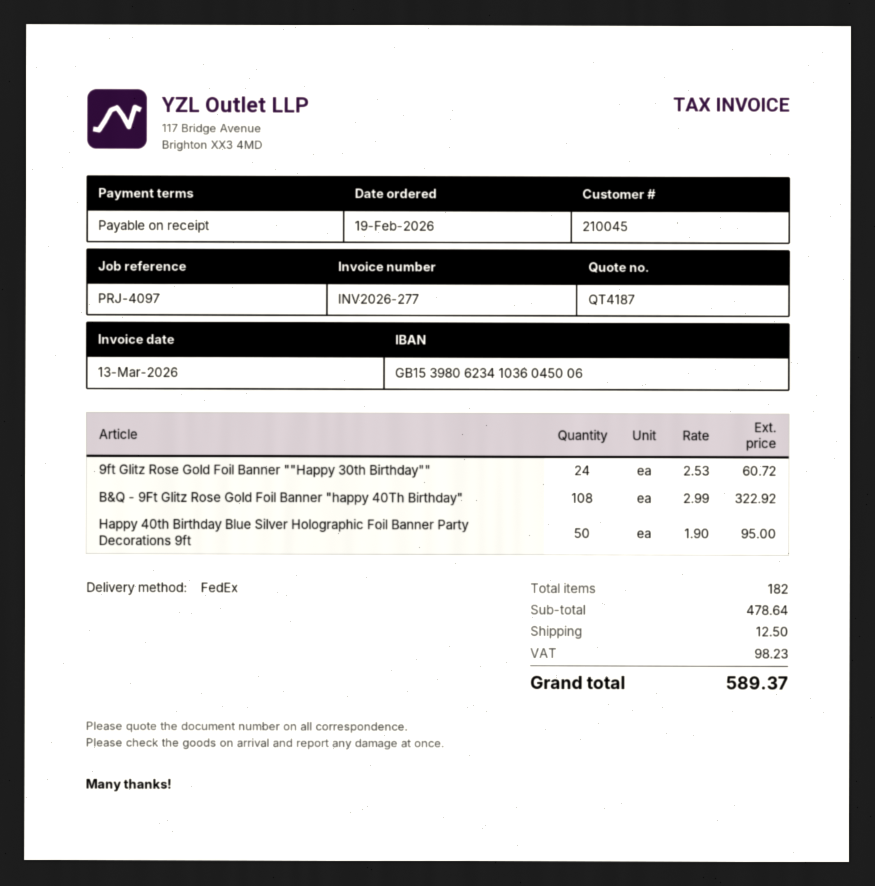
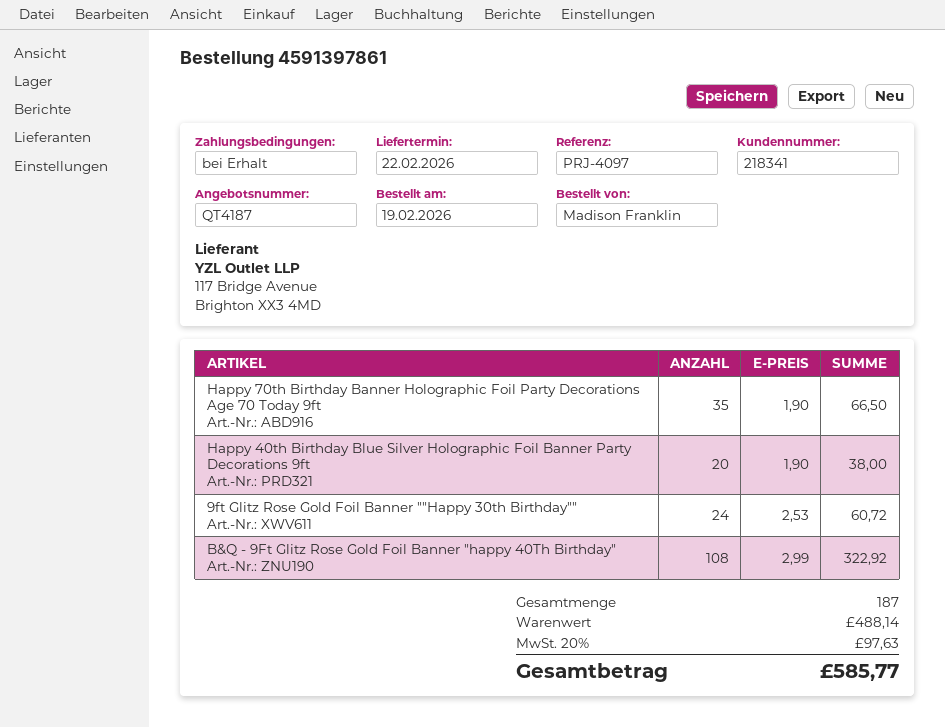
customer number: 210045 -> 218341
Happy 40th Birthday Blue Silver Holographic Foil Banner Party Decorations 9ft: 50 x 1.90 = 95.00 -> 20 x 1.90 = 38.00
Happy 70th Birthday Banner Holographic Foil Party Decorations Age 70 Today 9ft: none -> 35 x 1.90 = 66.50
total quantity: 182 -> 187
subtotal: 478.64 -> 488.14
shipping: 12.50 -> none
tax: 98.23 -> 97.63
total: 589.37 -> 585.77

